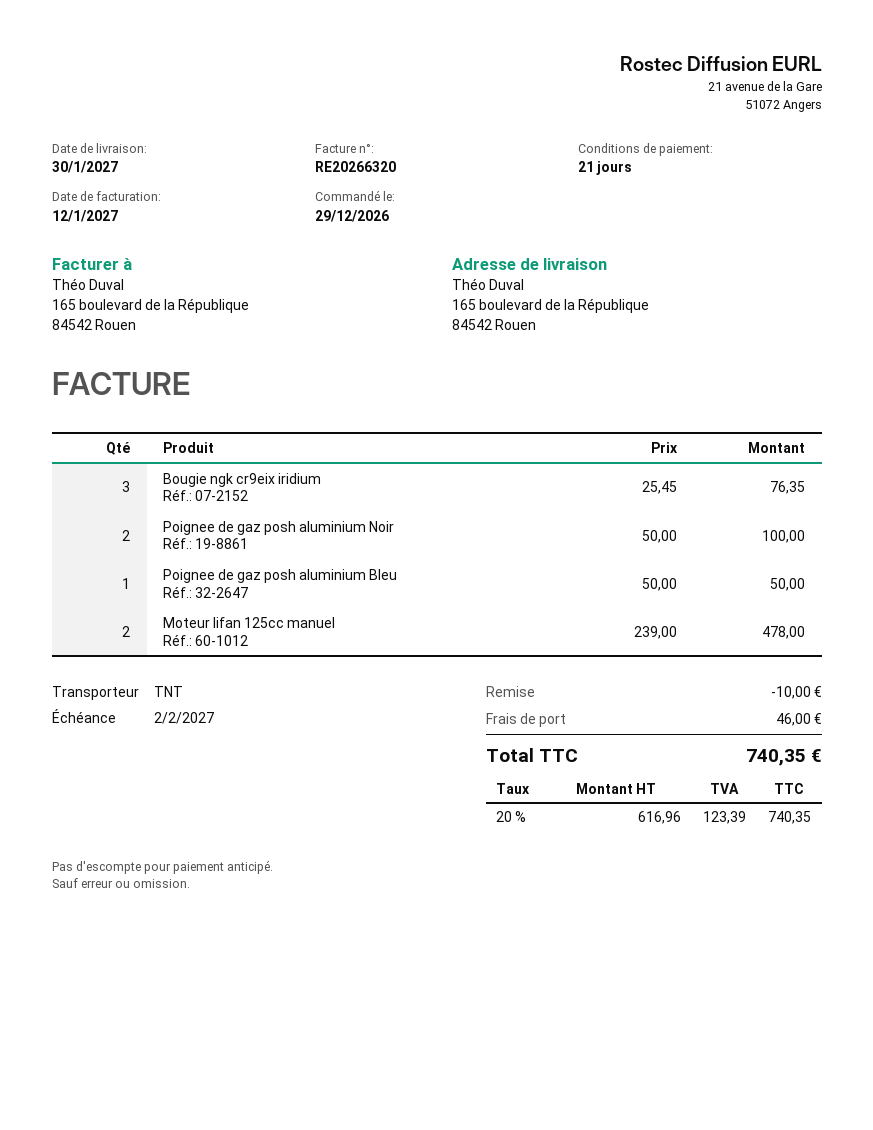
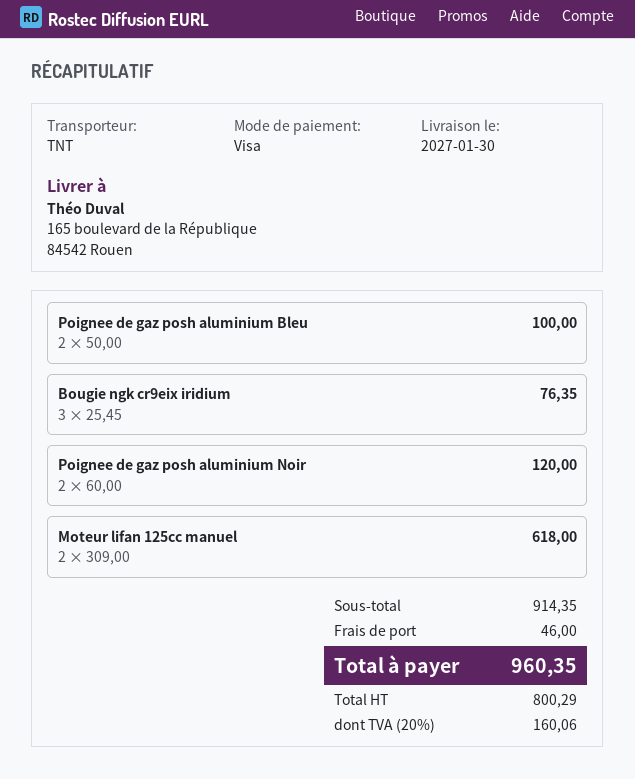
Poignee de gaz posh aluminium Noir: 2 x 50.00 = 100.00 -> 2 x 60.00 = 120.00
Poignee de gaz posh aluminium Bleu: 1 x 50.00 = 50.00 -> 2 x 50.00 = 100.00
Moteur lifan 125cc manuel: 2 x 239.00 = 478.00 -> 2 x 309.00 = 618.00
discount: 10.00 -> none
net: 616.96 -> 800.29
tax: 20% = 123.39 -> 20% = 160.06
total: 740.35 -> 960.35

